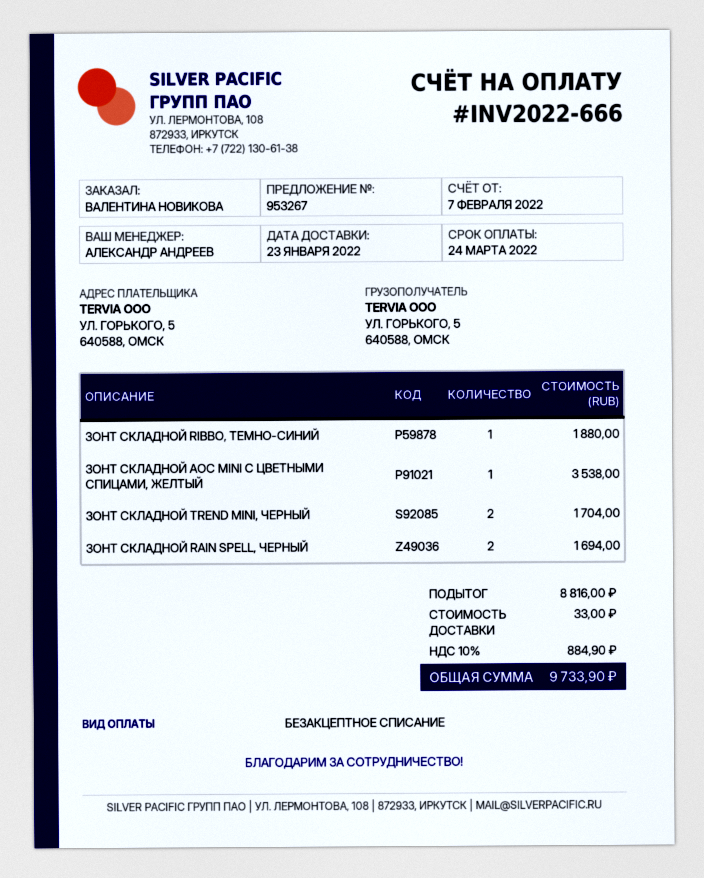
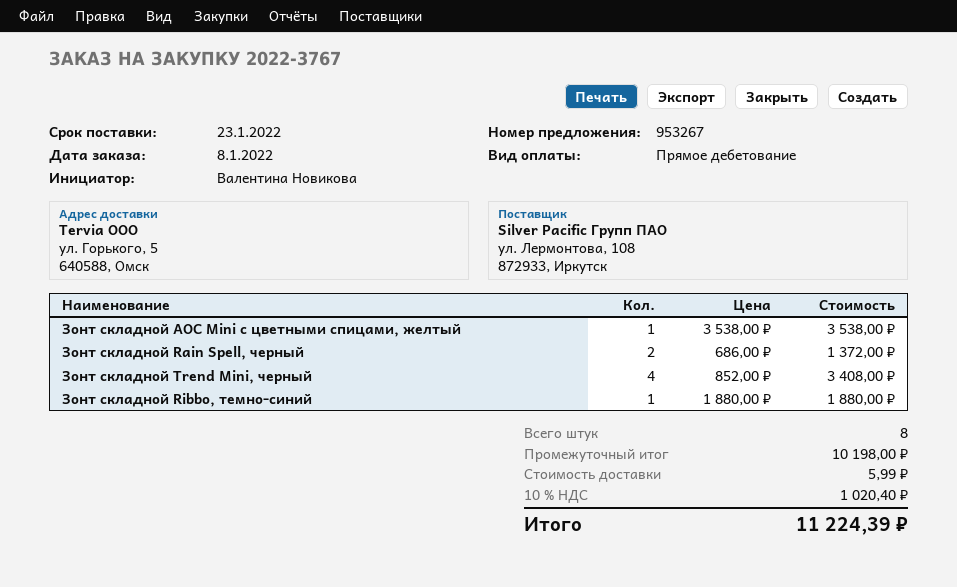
ЗОНТ СКЛАДНОЙ TREND MINI, ЧЕРНЫЙ: 2 for 1704.00 -> 4 for 3408.00
ЗОНТ СКЛАДНОЙ RAIN SPELL, ЧЕРНЫЙ: 2 for 1694.00 -> 2 for 1372.00
subtotal: 8816.00 -> 10198.00
shipping: 33.00 -> 5.99
tax: 10% = 884.90 -> 10% = 1020.40
total: 9733.90 -> 11224.39

